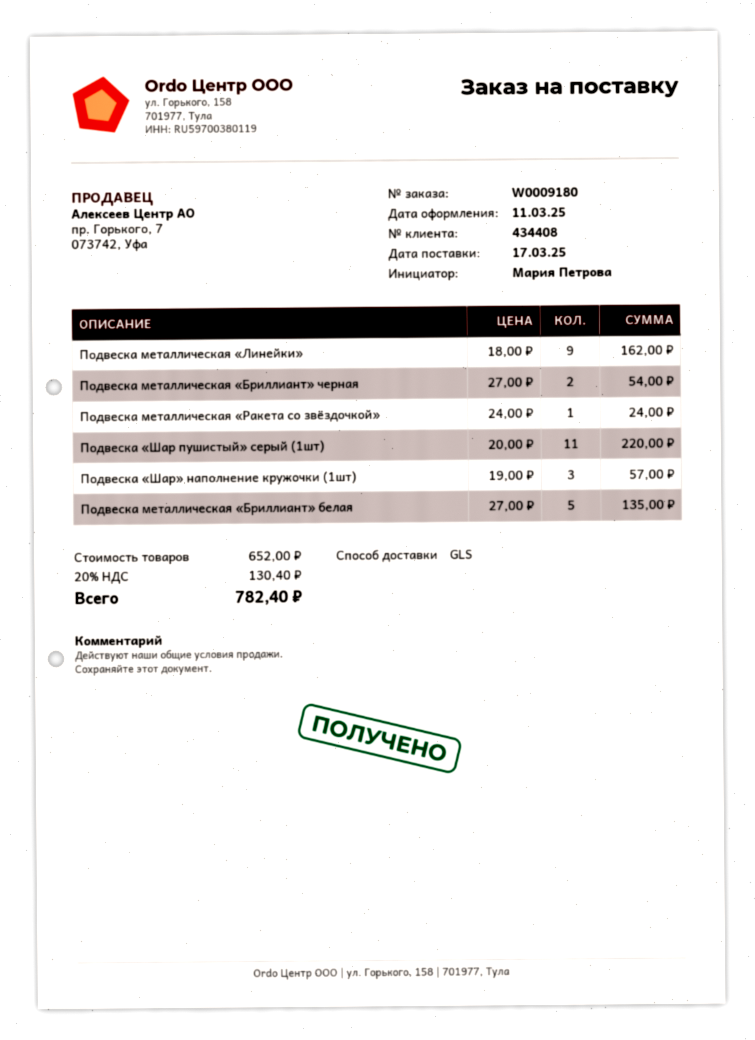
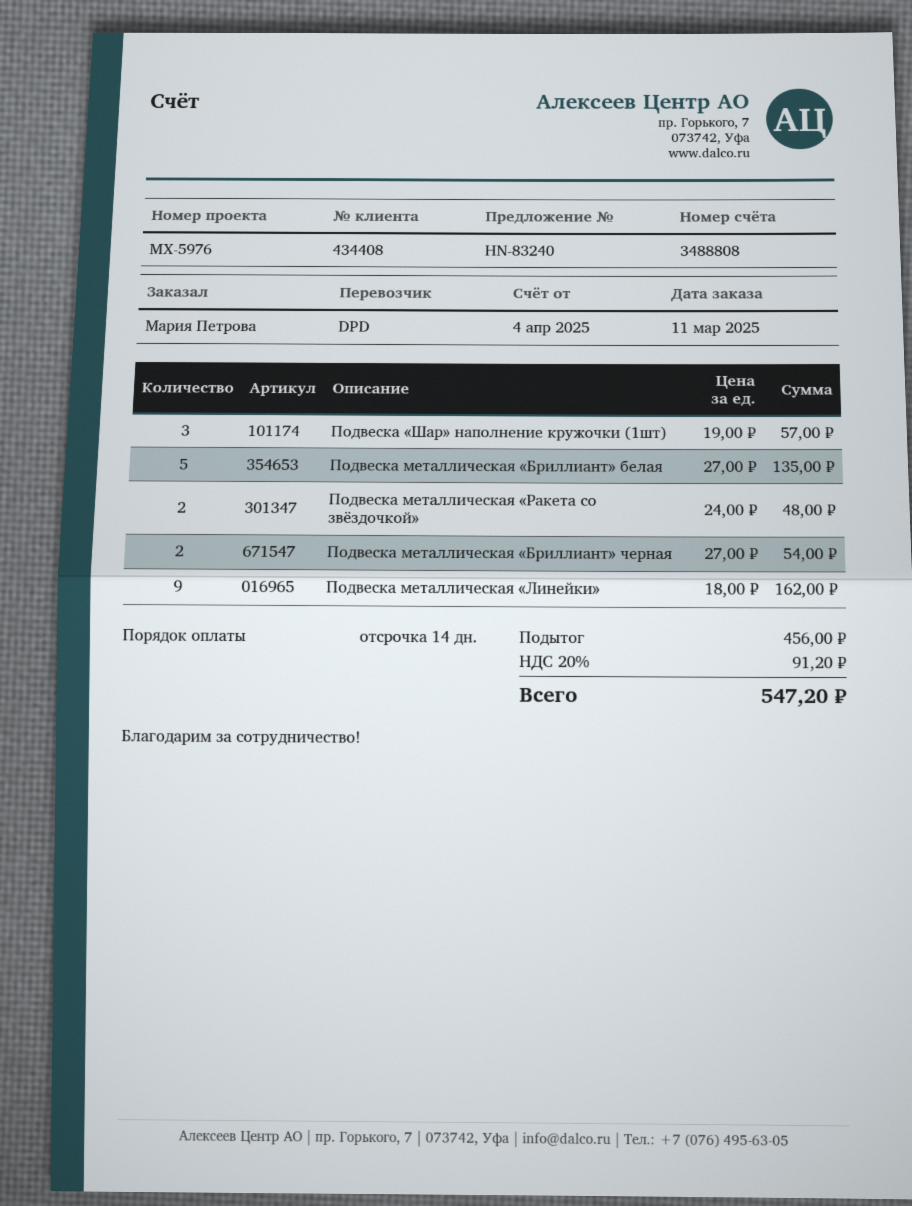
shipping method: GLS -> DPD
Подвеска металлическая «Ракета со звёздочкой»: 1 x 24.00 = 24.00 -> 2 x 24.00 = 48.00
Подвеска «Шар пушистый» серый (1шт): 11 x 20.00 = 220.00 -> none
subtotal: 652.00 -> 456.00
tax: 20% = 130.40 -> 20% = 91.20
total: 782.40 -> 547.20

